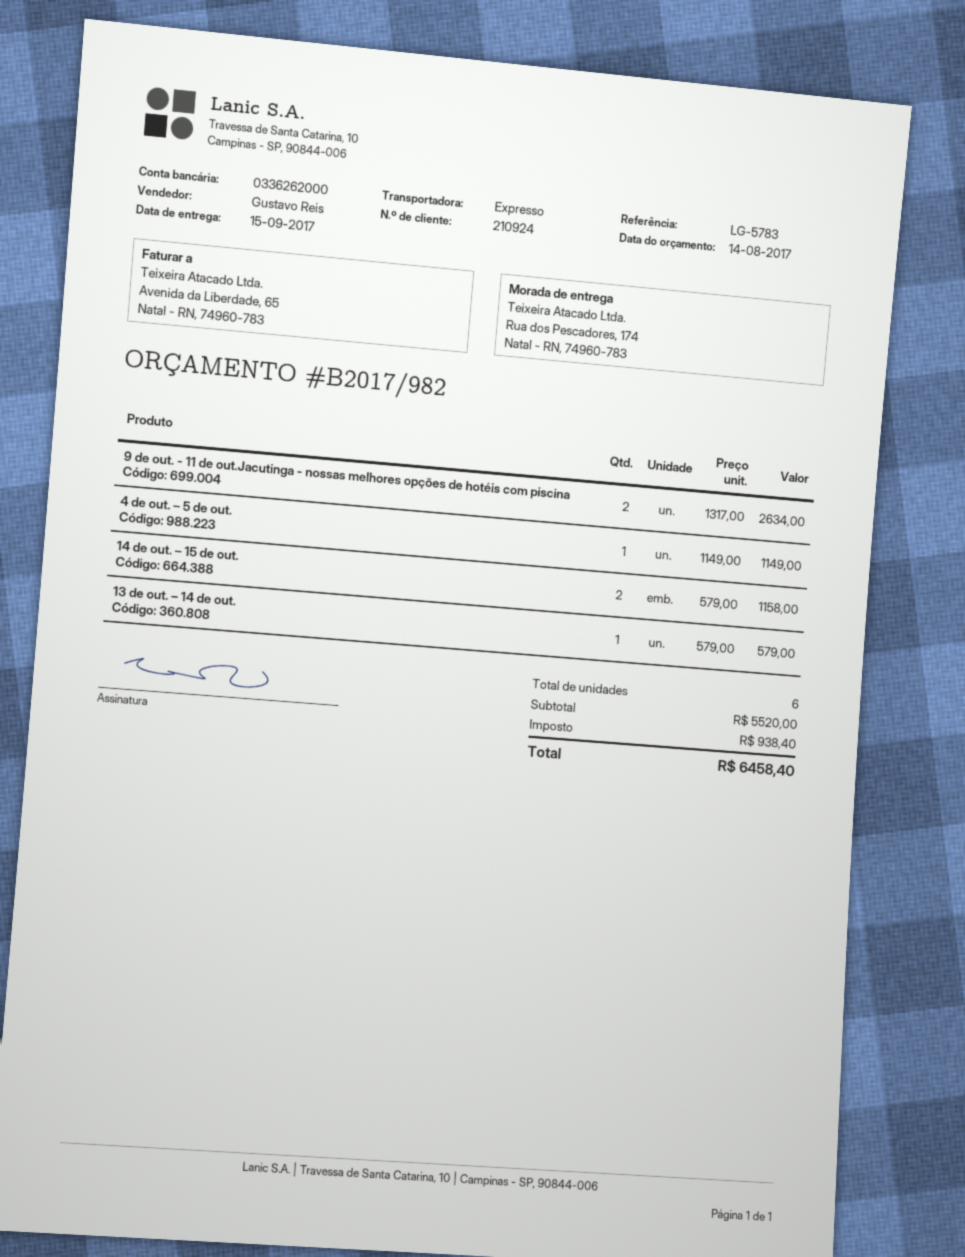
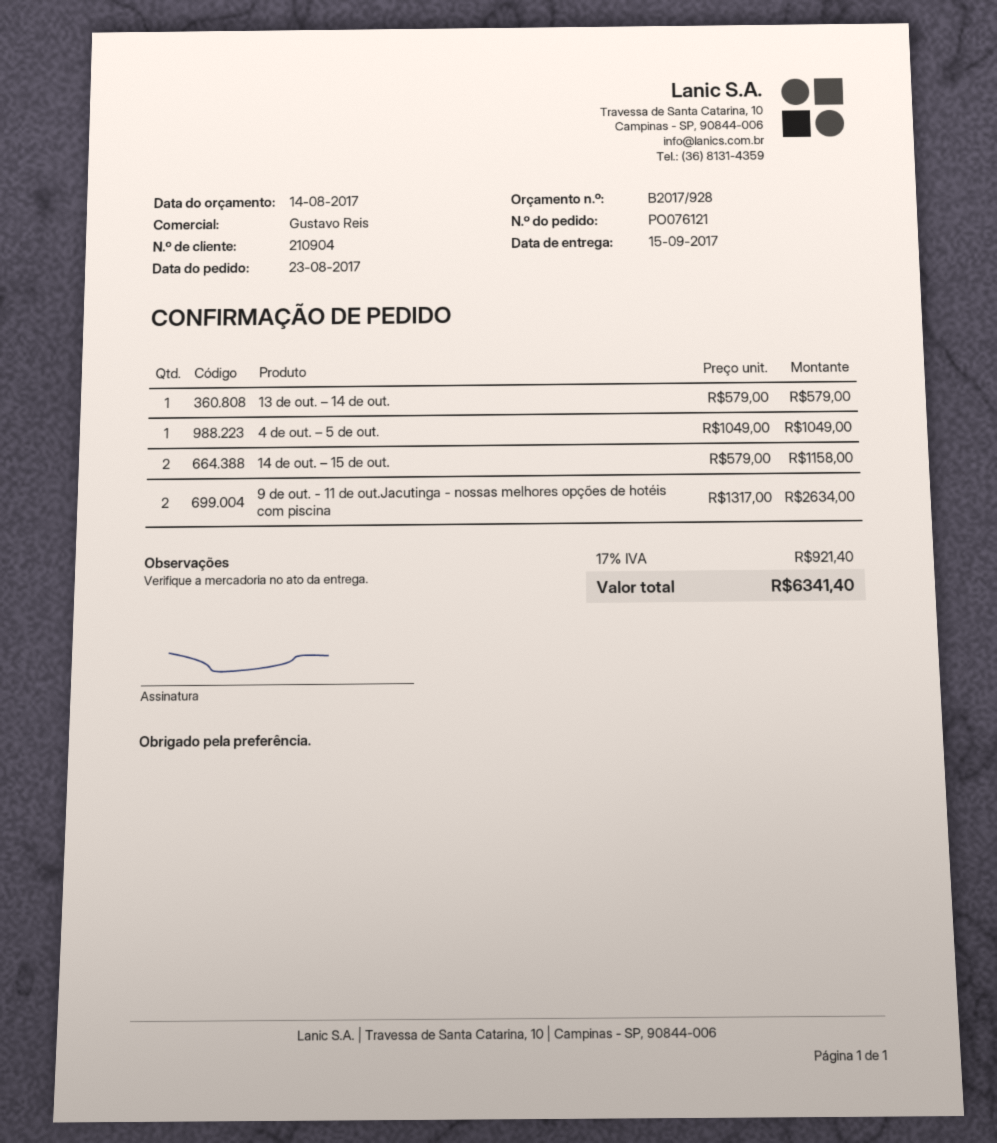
quote number: B2017/982 -> B2017/928
customer number: 210924 -> 210904
4 de out. – 5 de out.: 1 x 1149.00 = 1149.00 -> 1 x 1049.00 = 1049.00
tax: 938.40 -> 921.40
total: 6458.40 -> 6341.40

